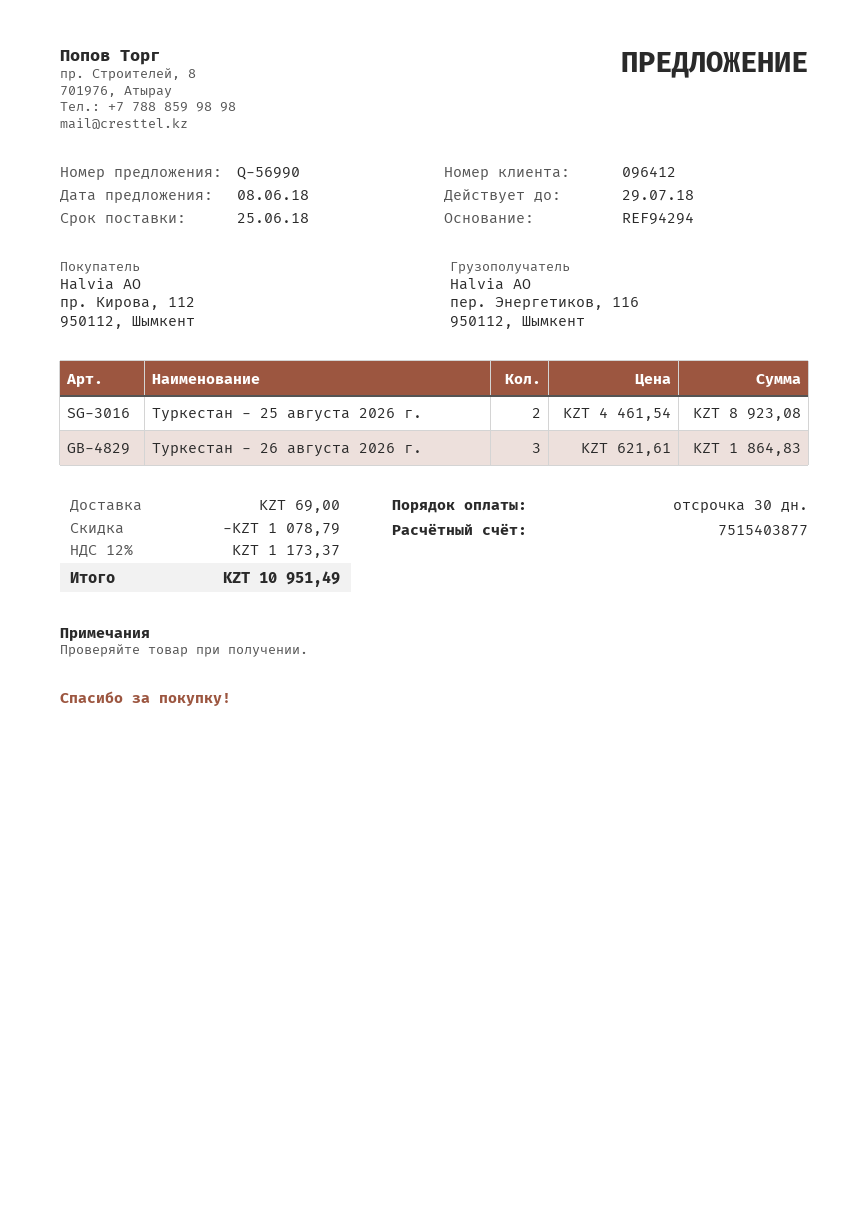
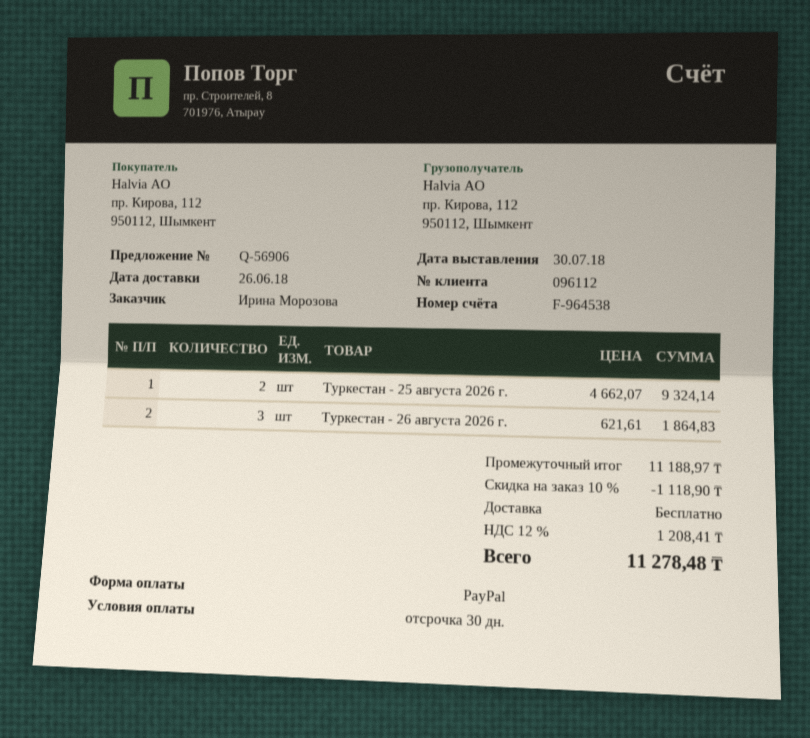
quote number: Q-56990 -> Q-56906
delivery date: 2018-06-25 -> 2018-06-26
customer number: 096412 -> 096112
ship to: пер. Энергетиков, 116, 950112, Шымкент -> пр. Кирова, 112, 950112, Шымкент
Туркестан - 25 августа 2026 г.: 2 x 4461.54 = 8923.08 -> 2 x 4662.07 = 9324.14
discount: 1078.79 -> 1118.90
shipping: 69.00 -> 0.00
tax: 12% = 1173.37 -> 12% = 1208.41
total: 10951.49 -> 11278.48

